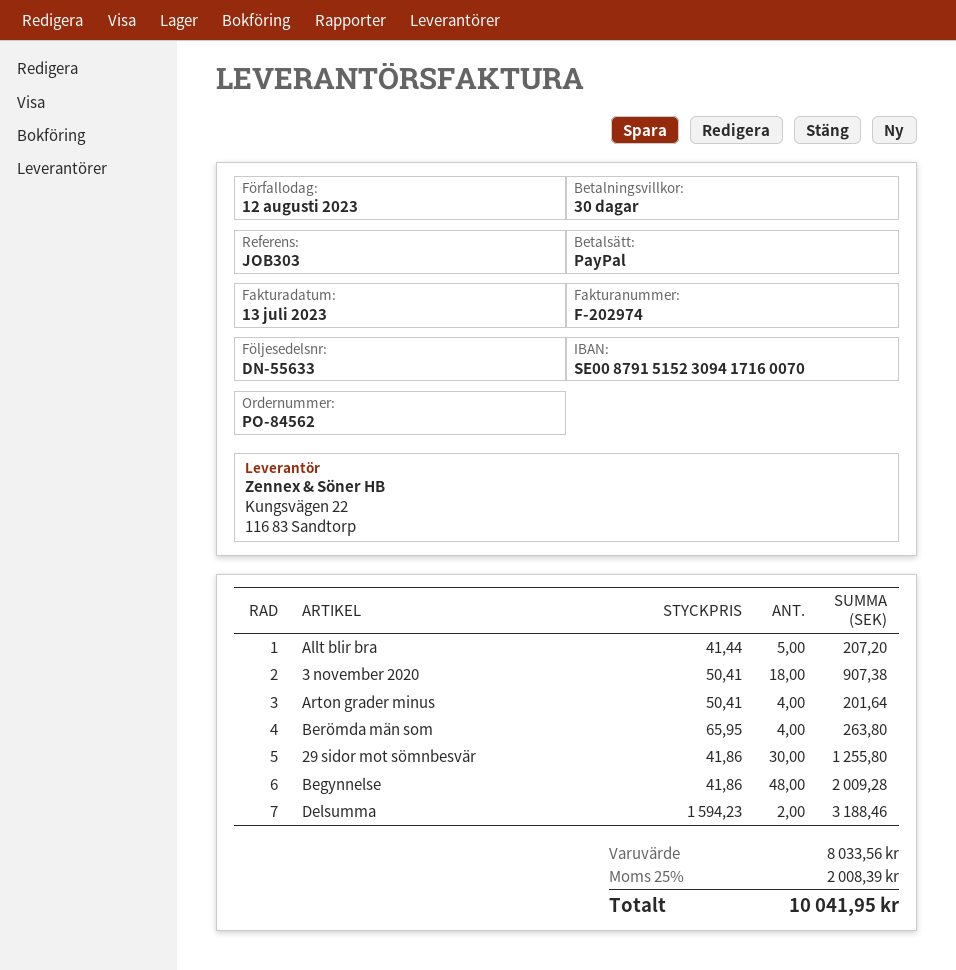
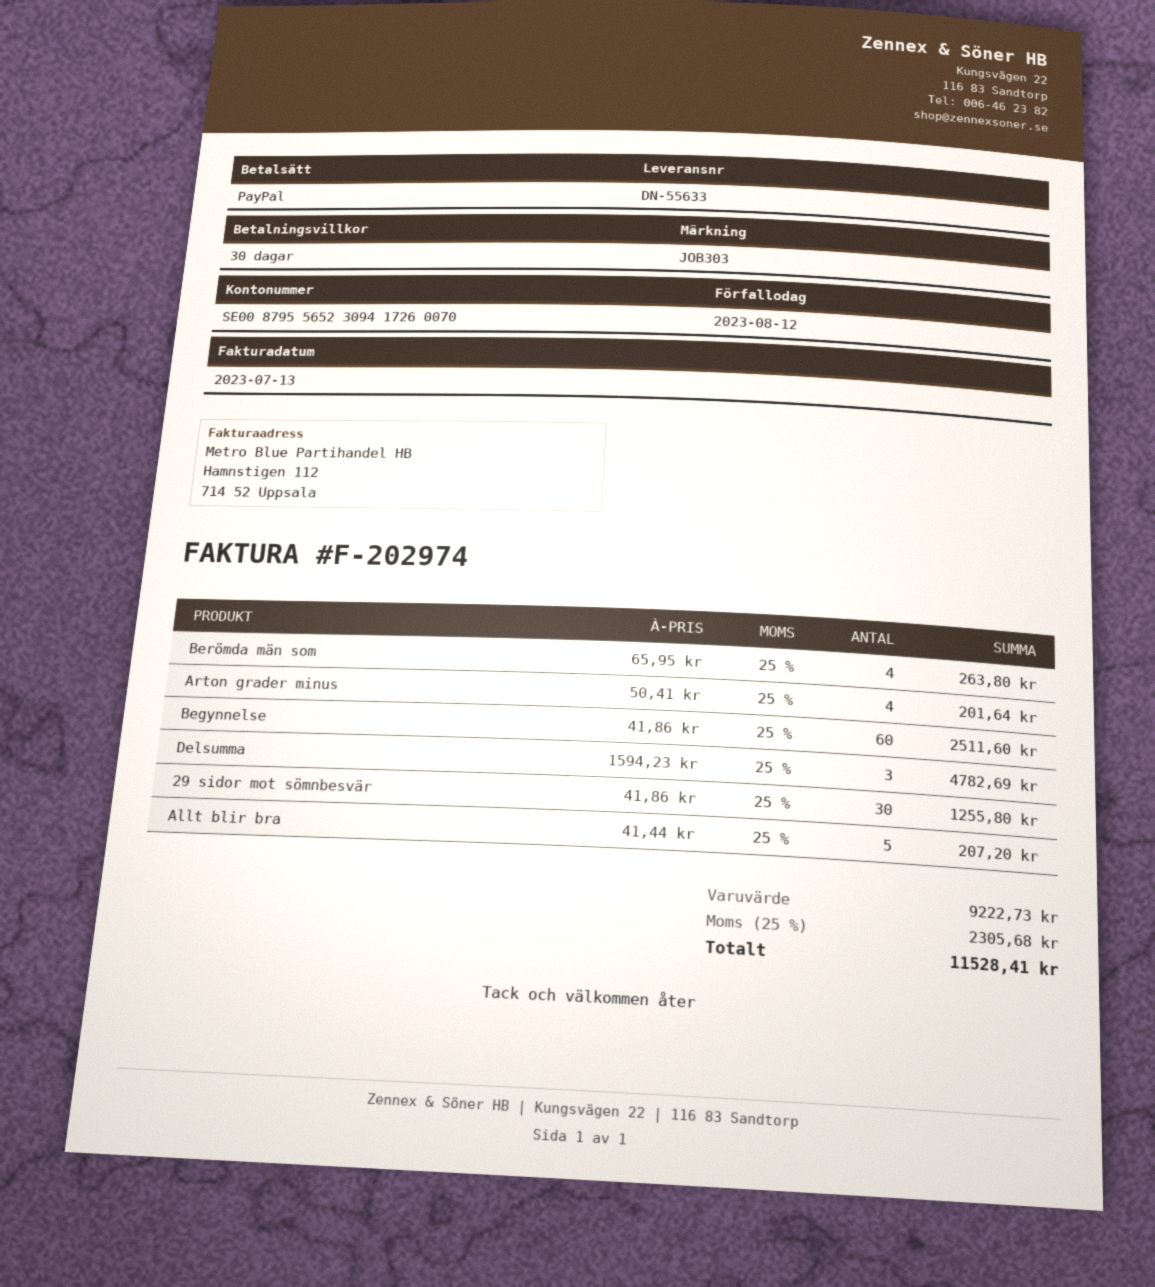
bank account: SE0087915152309417160070 -> SE0087955652309417260070
3 november 2020: 18 x 50.41 = 907.38 -> none
Begynnelse: 48 x 41.86 = 2009.28 -> 60 x 41.86 = 2511.60
Delsumma: 2 x 1594.23 = 3188.46 -> 3 x 1594.23 = 4782.69
subtotal: 8033.56 -> 9222.73
tax: 25% = 2008.39 -> 25% = 2305.68
total: 10041.95 -> 11528.41

